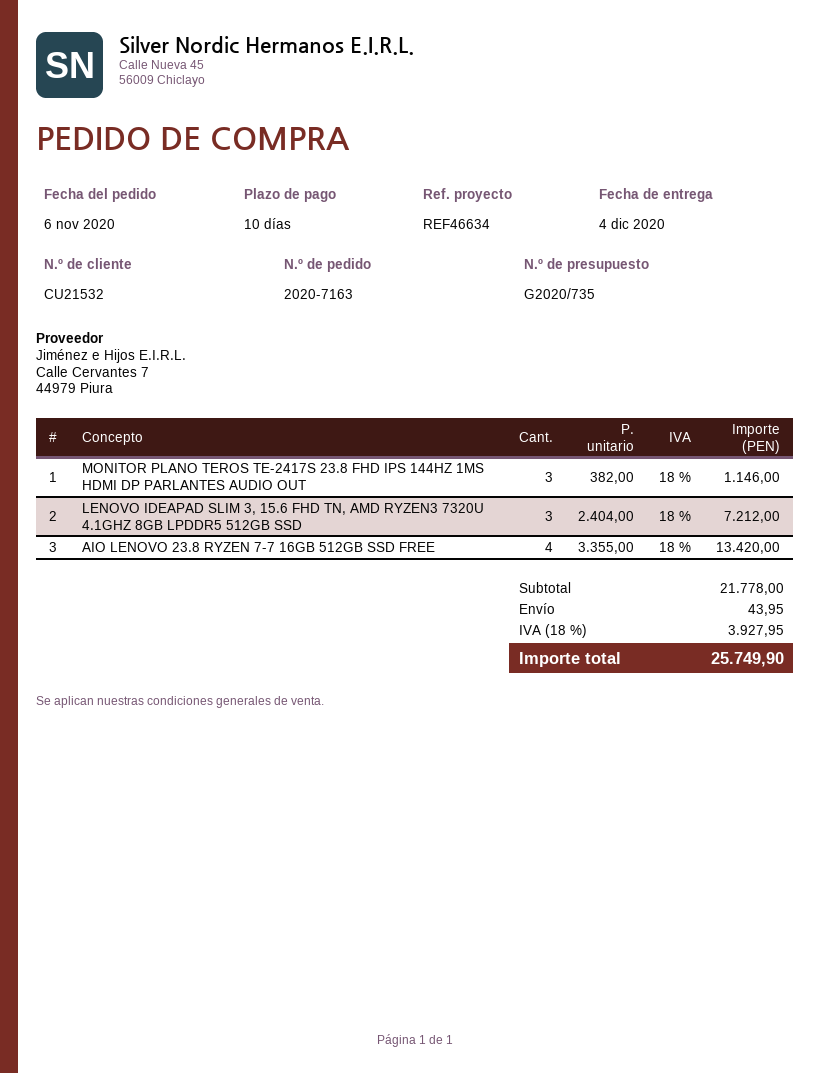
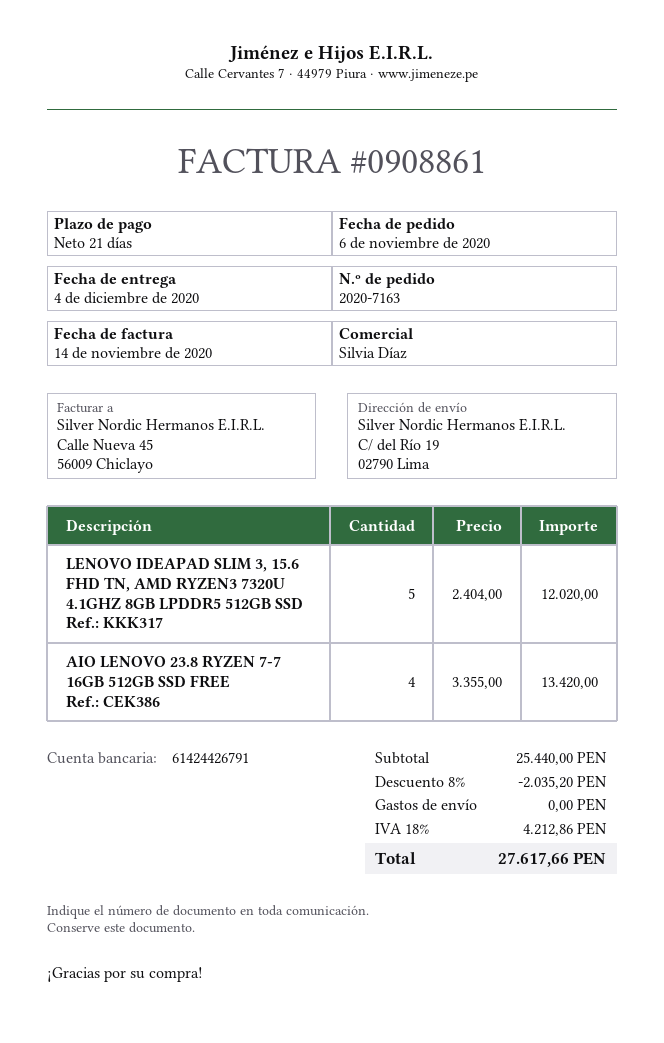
payment terms: 10 days -> 21 days
MONITOR PLANO TEROS TE-2417S 23.8 FHD IPS 144HZ 1MS HDMI DP PARLANTES AUDIO OUT: 3 x 382.00 = 1146.00 -> none
LENOVO IDEAPAD SLIM 3, 15.6 FHD TN, AMD RYZEN3 7320U 4.1GHZ 8GB LPDDR5 512GB SSD: 3 x 2404.00 = 7212.00 -> 5 x 2404.00 = 12020.00
subtotal: 21778.00 -> 25440.00
discount: none -> 8% = 2035.20
shipping: 43.95 -> 0.00
tax: 18% = 3927.95 -> 18% = 4212.86
total: 25749.90 -> 27617.66

